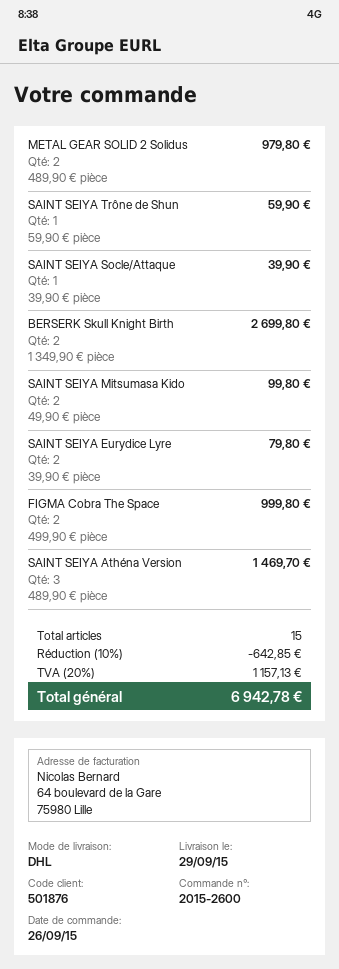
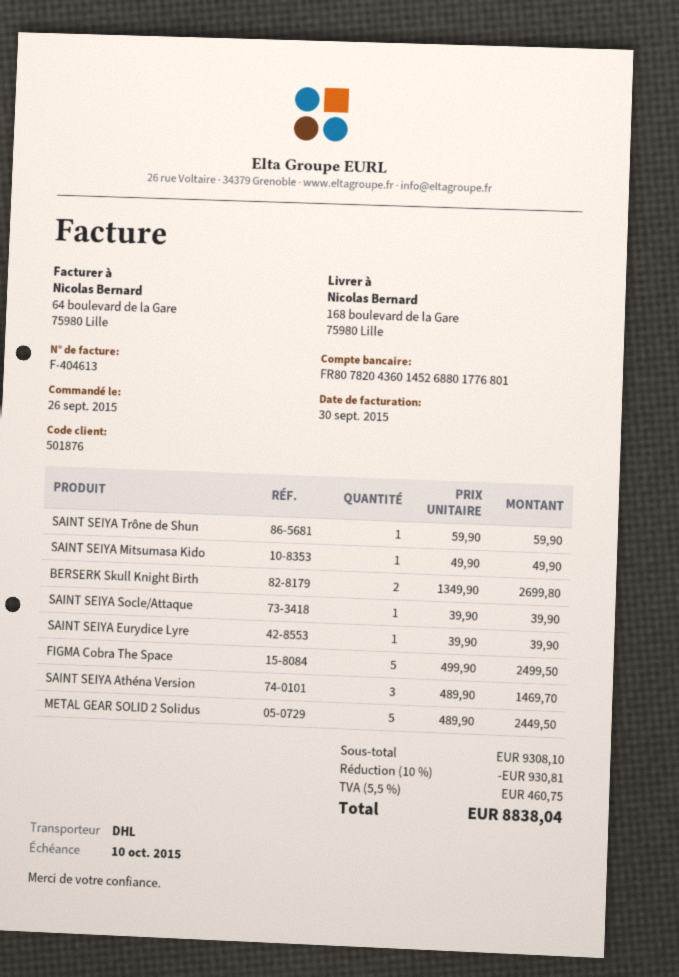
METAL GEAR SOLID 2 Solidus: 2 x 489.90 = 979.80 -> 5 x 489.90 = 2449.50
SAINT SEIYA Mitsumasa Kido: 2 x 49.90 = 99.80 -> 1 x 49.90 = 49.90
SAINT SEIYA Eurydice Lyre: 2 x 39.90 = 79.80 -> 1 x 39.90 = 39.90
FIGMA Cobra The Space: 2 x 499.90 = 999.80 -> 5 x 499.90 = 2499.50
discount: 10% = 642.85 -> 10% = 930.81
tax: 20% = 1157.13 -> 5.5% = 460.75
total: 6942.78 -> 8838.04

